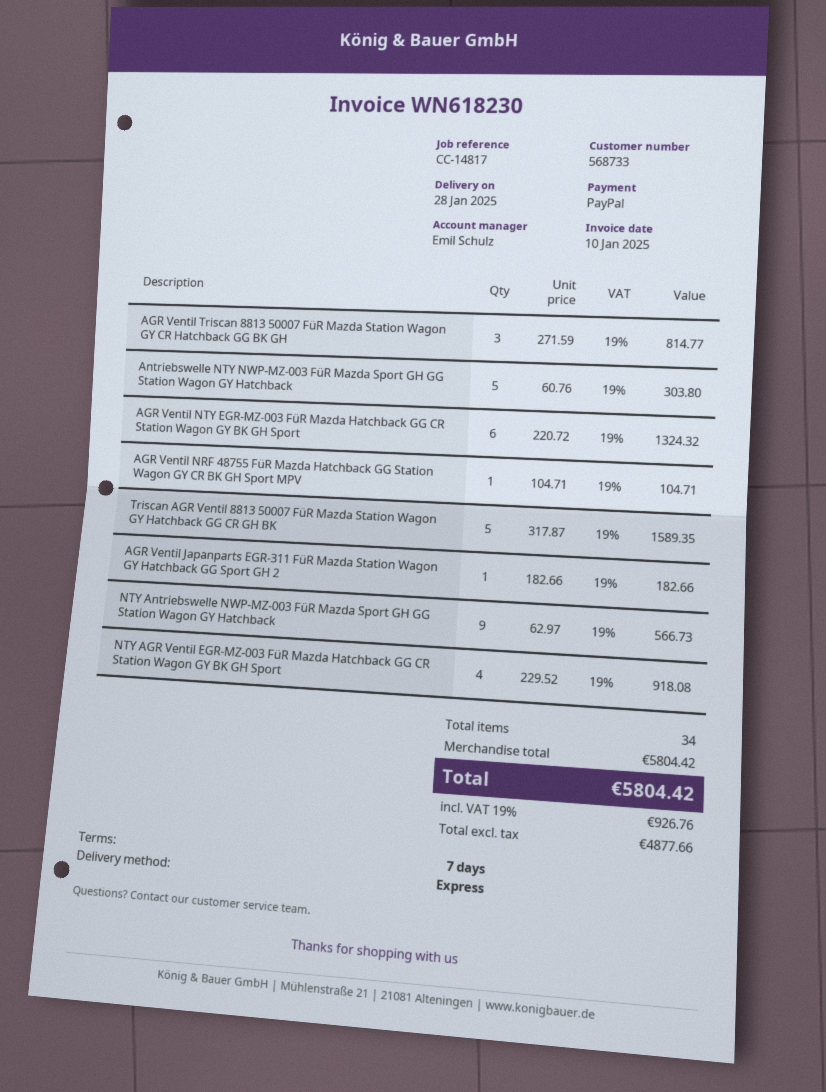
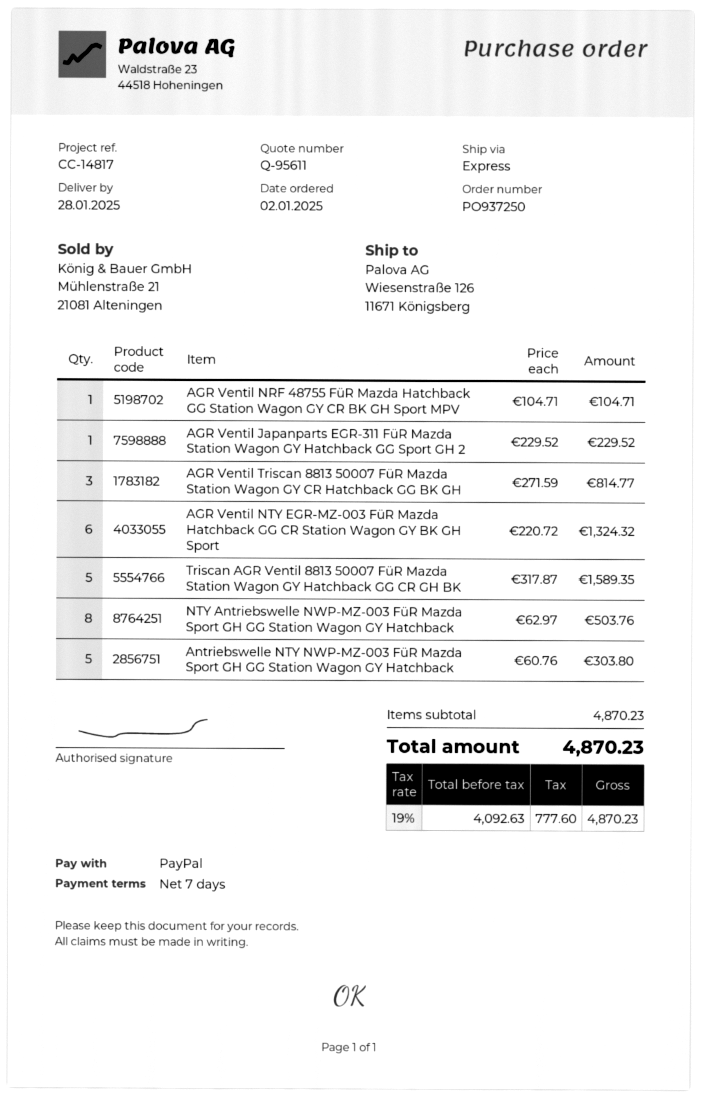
AGR Ventil Japanparts EGR-311 FüR Mazda Station Wagon GY Hatchback GG Sport GH 2: 1 x 182.66 = 182.66 -> 1 x 229.52 = 229.52
NTY Antriebswelle NWP-MZ-003 FüR Mazda Sport GH GG Station Wagon GY Hatchback: 9 x 62.97 = 566.73 -> 8 x 62.97 = 503.76
NTY AGR Ventil EGR-MZ-003 FüR Mazda Hatchback GG CR Station Wagon GY BK GH Sport: 4 x 229.52 = 918.08 -> none
subtotal: 5804.42 -> 4870.23
net: 4877.66 -> 4092.63
tax: 19% = 926.76 -> 19% = 777.60
total: 5804.42 -> 4870.23

